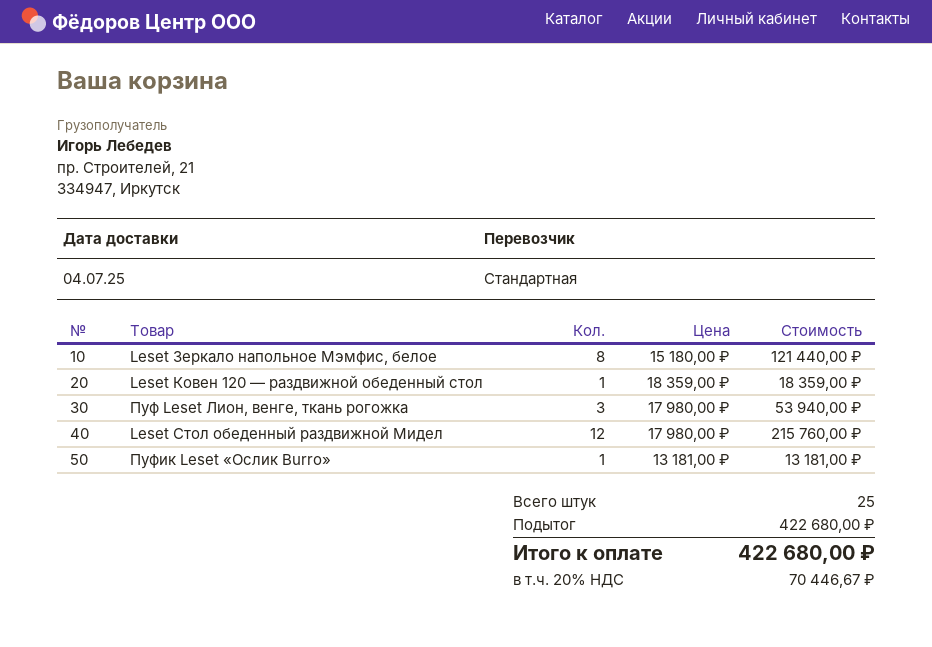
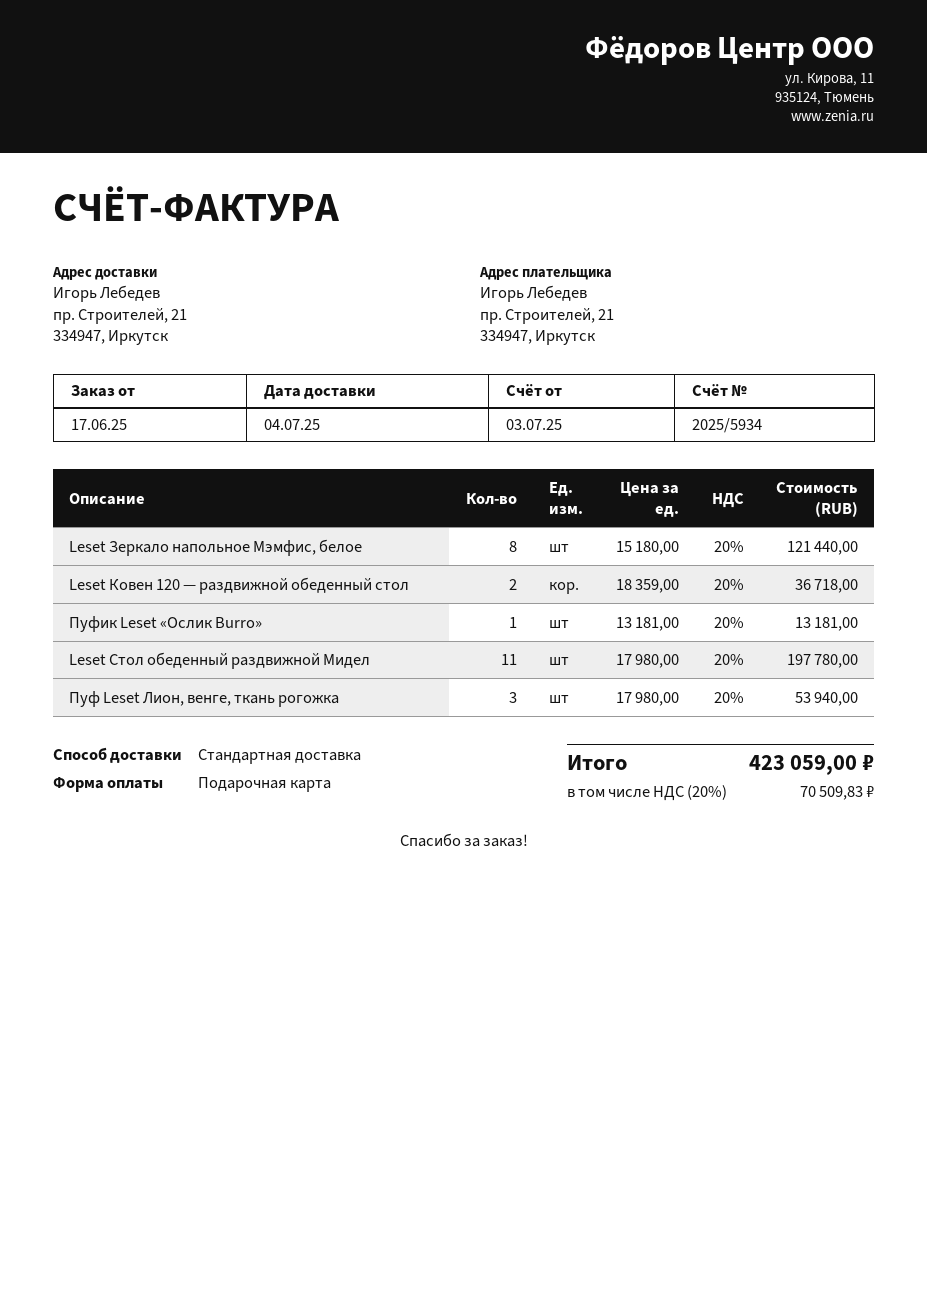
Leset Ковен 120 — раздвижной обеденный стол: 1 x 18359.00 = 18359.00 -> 2 x 18359.00 = 36718.00
Leset Стол обеденный раздвижной Мидел: 12 x 17980.00 = 215760.00 -> 11 x 17980.00 = 197780.00
tax: 20% = 70446.67 -> 20% = 70509.83
total: 422680.00 -> 423059.00

